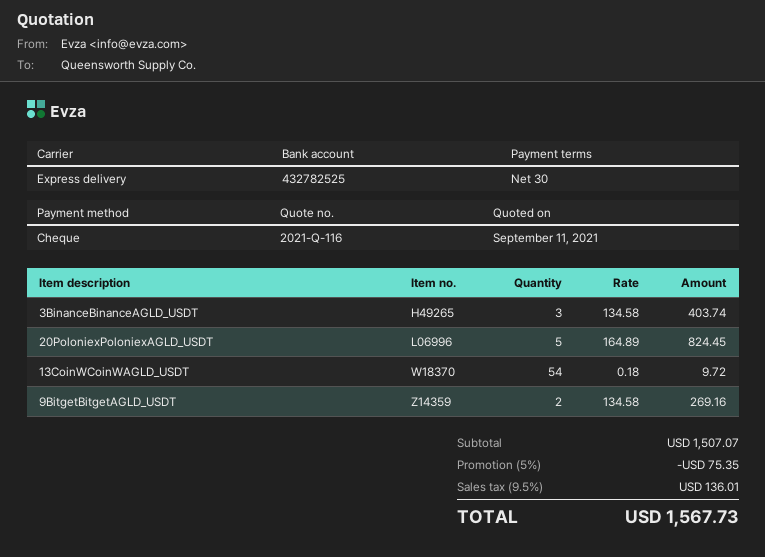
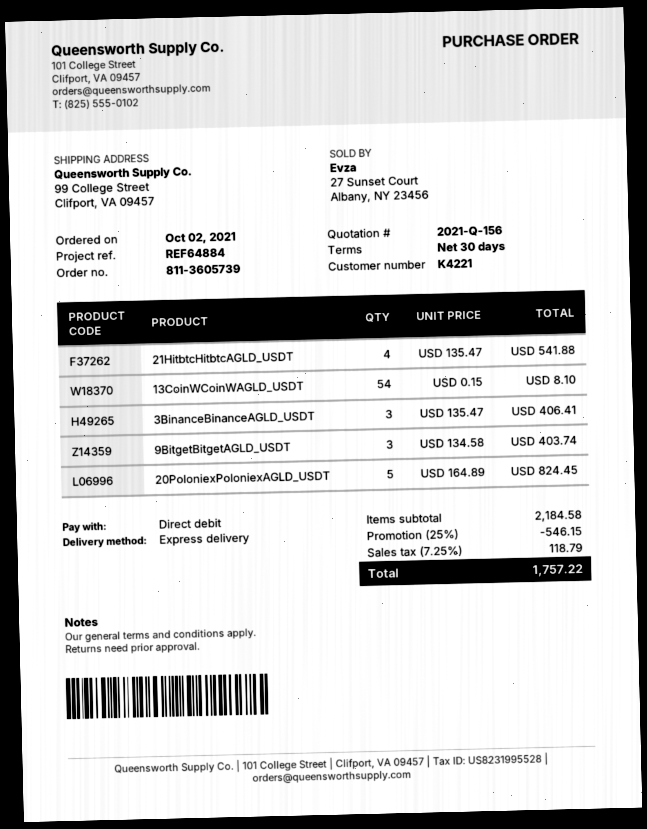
quote number: 2021-Q-116 -> 2021-Q-156
payment method: cheque -> direct debit
3BinanceBinanceAGLD_USDT: 3 x 134.58 = 403.74 -> 3 x 135.47 = 406.41
13CoinWCoinWAGLD_USDT: 54 x 0.18 = 9.72 -> 54 x 0.15 = 8.10
9BitgetBitgetAGLD_USDT: 2 x 134.58 = 269.16 -> 3 x 134.58 = 403.74
21HitbtcHitbtcAGLD_USDT: none -> 4 x 135.47 = 541.88
subtotal: 1507.07 -> 2184.58
discount: 5% = 75.35 -> 25% = 546.15
tax: 9.5% = 136.01 -> 7.25% = 118.79
total: 1567.73 -> 1757.22

